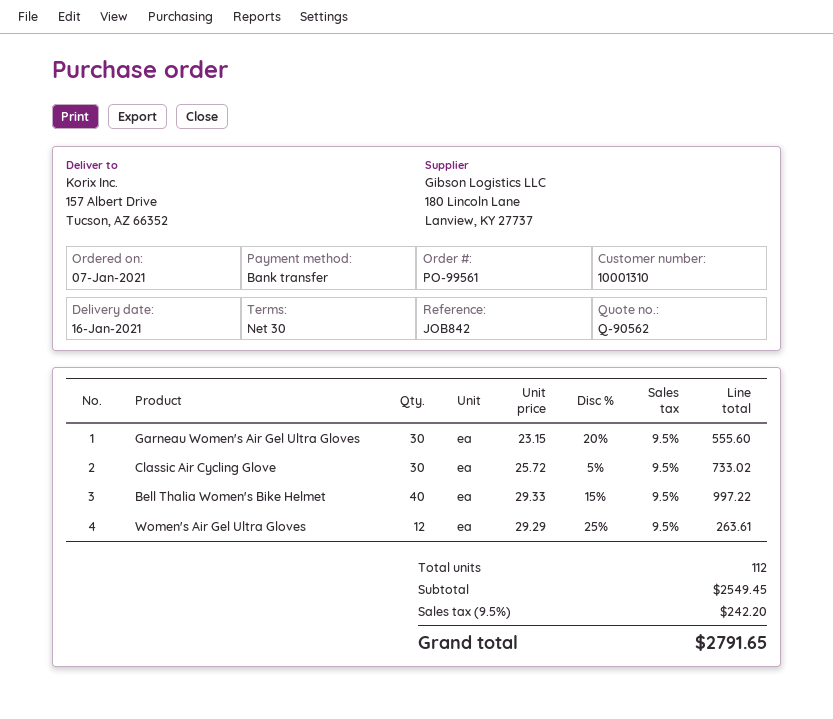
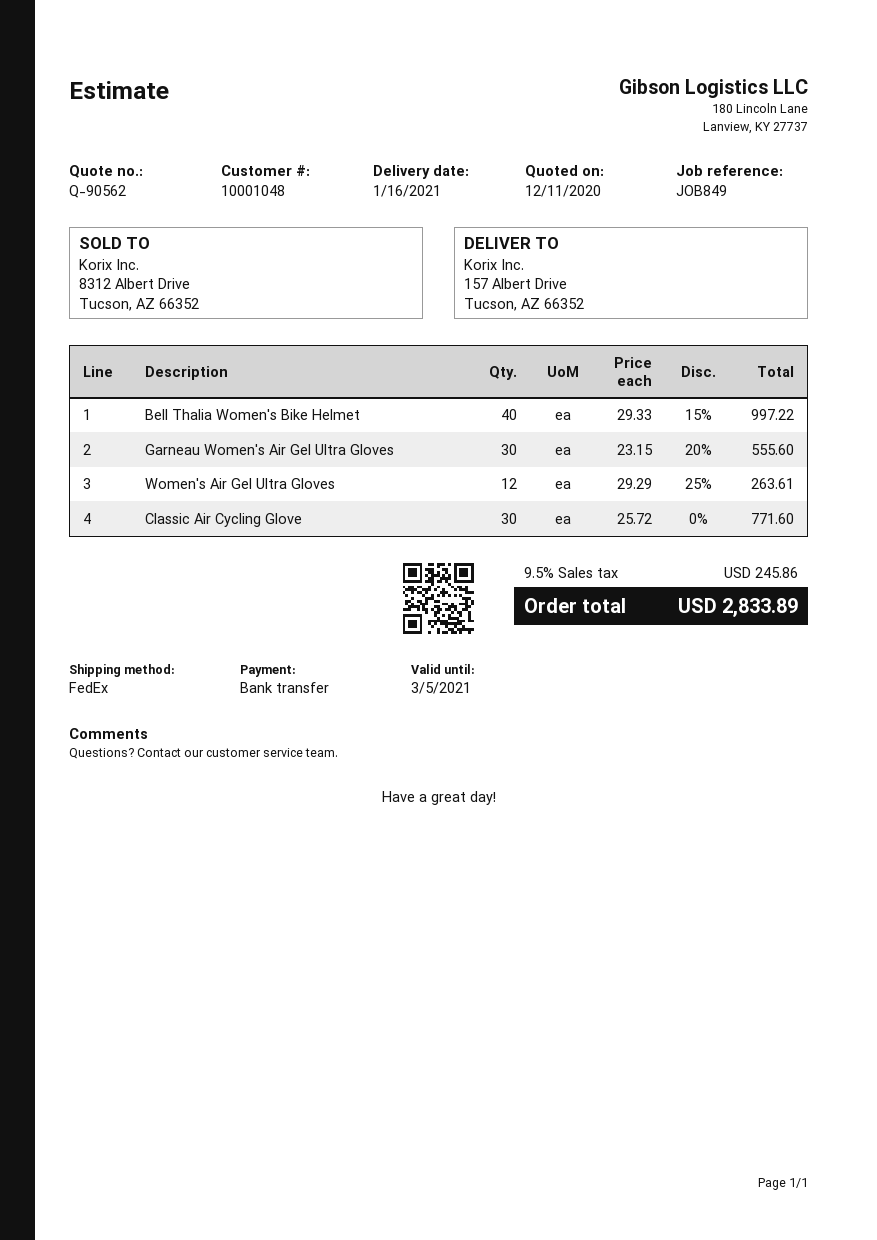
customer number: 10001310 -> 10001048
reference: JOB842 -> JOB849
Classic Air Cycling Glove: 30 x 25.72 - 5% = 733.02 -> 30 x 25.72 = 771.60
tax: 9.5% = 242.20 -> 9.5% = 245.86
total: 2791.65 -> 2833.89

